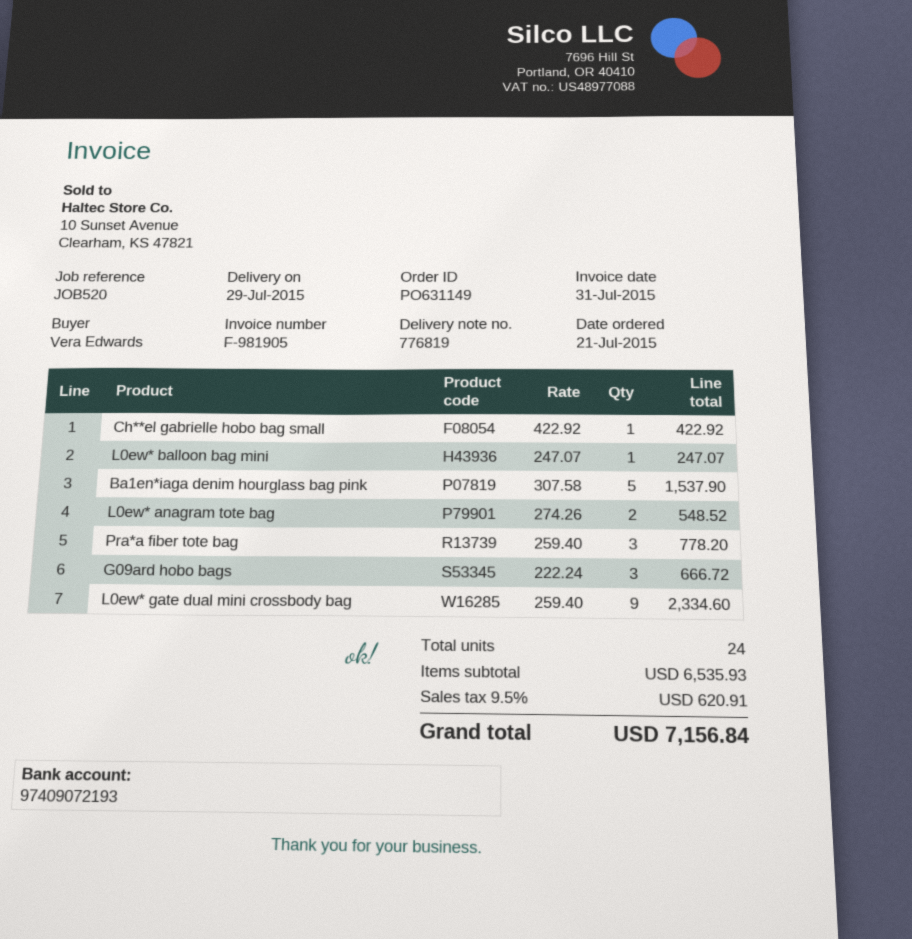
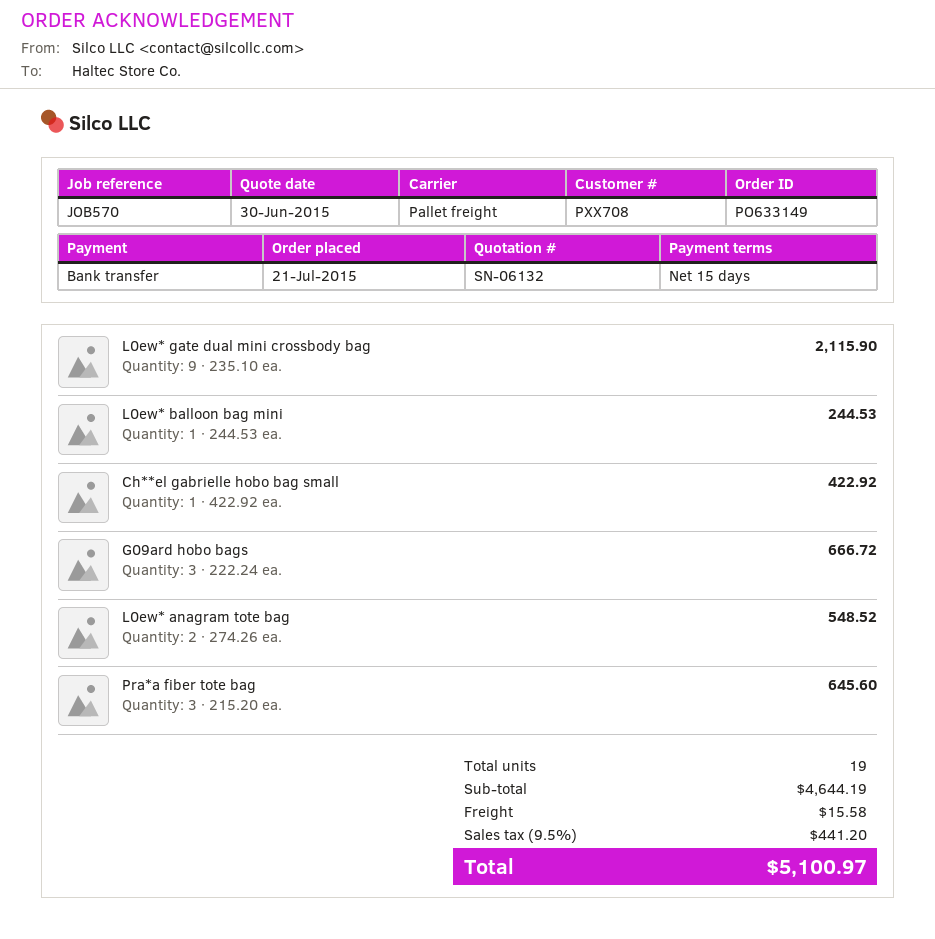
order number: PO631149 -> PO633149
reference: JOB520 -> JOB570
L0ew* balloon bag mini: 1 x 247.07 = 247.07 -> 1 x 244.53 = 244.53
Ba1en*iaga denim hourglass bag pink: 5 x 307.58 = 1537.90 -> none
Pra*a fiber tote bag: 3 x 259.40 = 778.20 -> 3 x 215.20 = 645.60
L0ew* gate dual mini crossbody bag: 9 x 259.40 = 2334.60 -> 9 x 235.10 = 2115.90
total quantity: 24 -> 19
subtotal: 6535.93 -> 4644.19
shipping: none -> 15.58
tax: 9.5% = 620.91 -> 9.5% = 441.20
total: 7156.84 -> 5100.97

